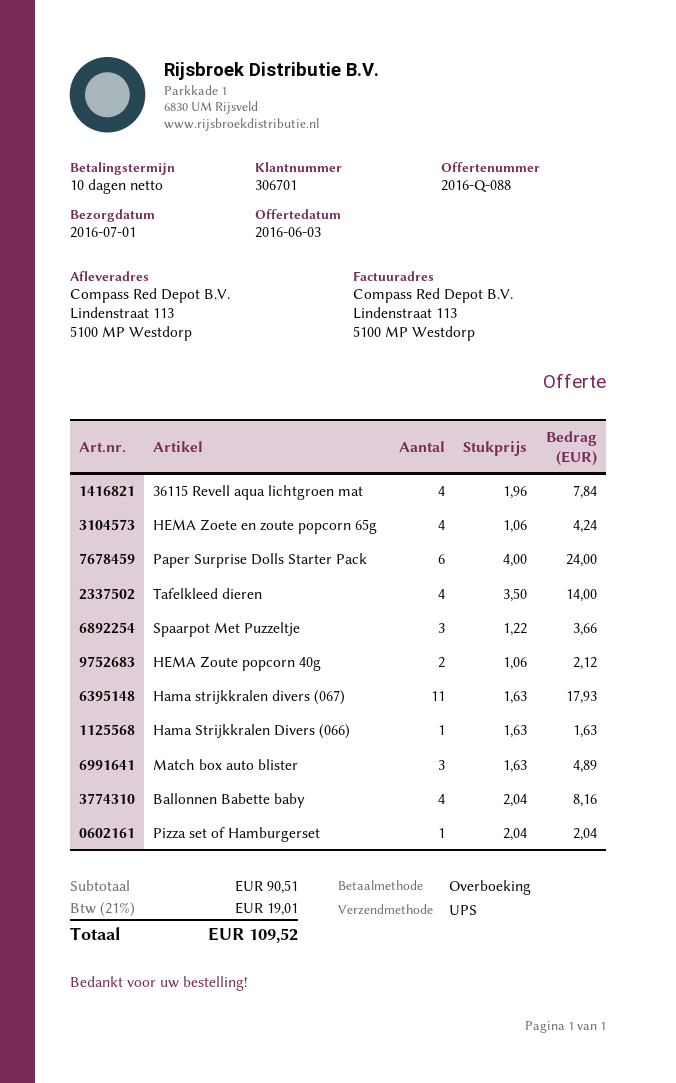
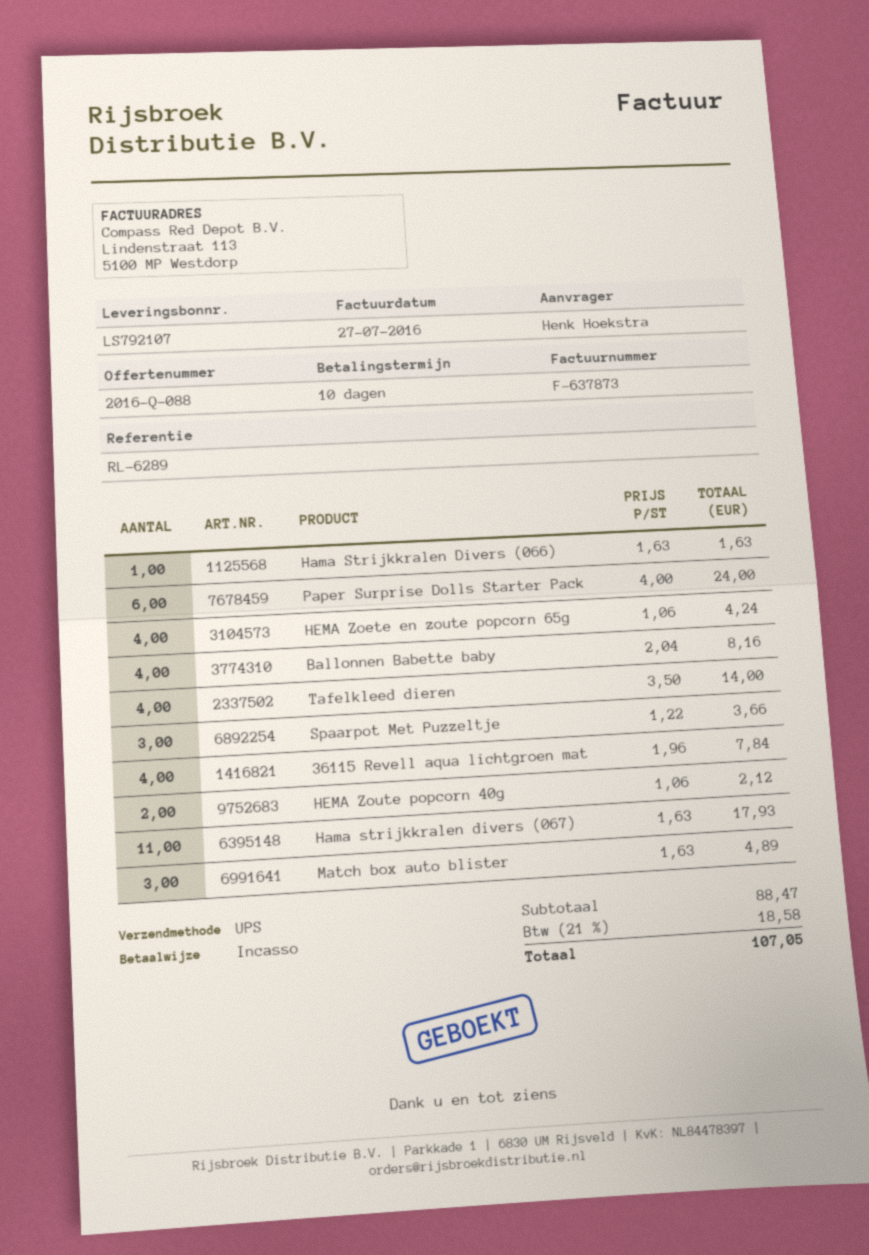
payment method: bank transfer -> direct debit
Pizza set of Hamburgerset: 1 x 2.04 = 2.04 -> none
subtotal: 90.51 -> 88.47
tax: 21% = 19.01 -> 21% = 18.58
total: 109.52 -> 107.05

